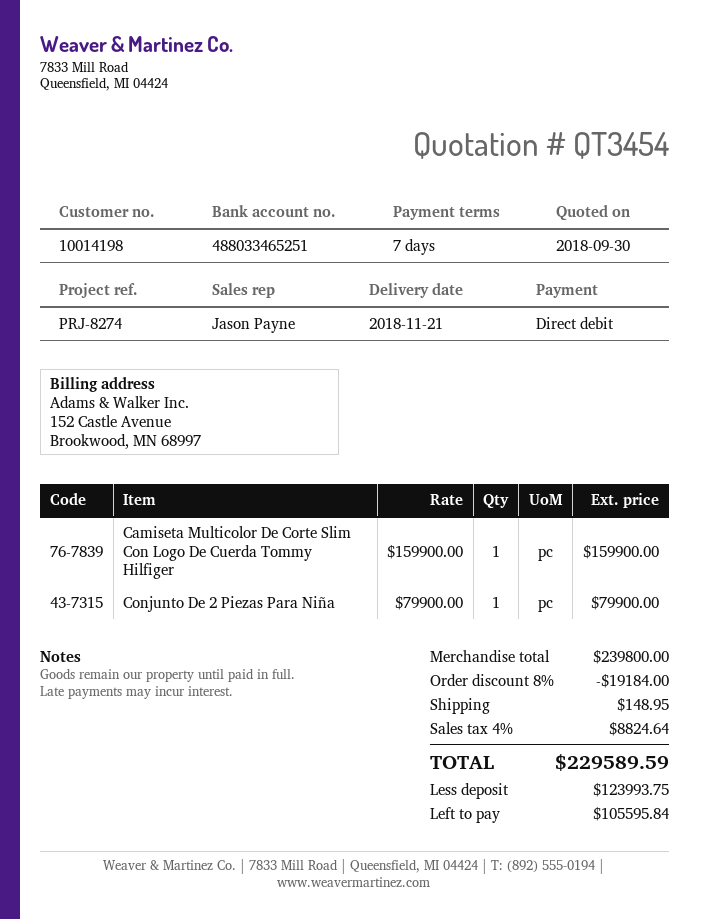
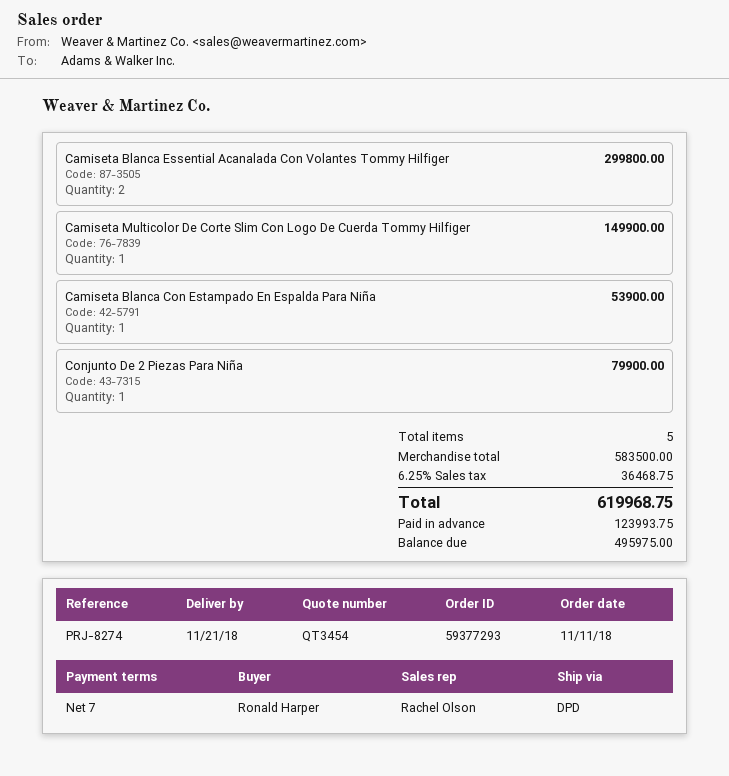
sales rep: Jason Payne -> Rachel Olson
Camiseta Multicolor De Corte Slim Con Logo De Cuerda Tommy Hilfiger: 1 for 159900.00 -> 1 for 149900.00
Camiseta Blanca Essential Acanalada Con Volantes Tommy Hilfiger: none -> 2 for 299800.00
Camiseta Blanca Con Estampado En Espalda Para Niña: none -> 1 for 53900.00
subtotal: 239800.00 -> 583500.00
discount: 8% = 19184.00 -> none
shipping: 148.95 -> none
tax: 4% = 8824.64 -> 6.25% = 36468.75
total: 229589.59 -> 619968.75
balance: 105595.84 -> 495975.00

